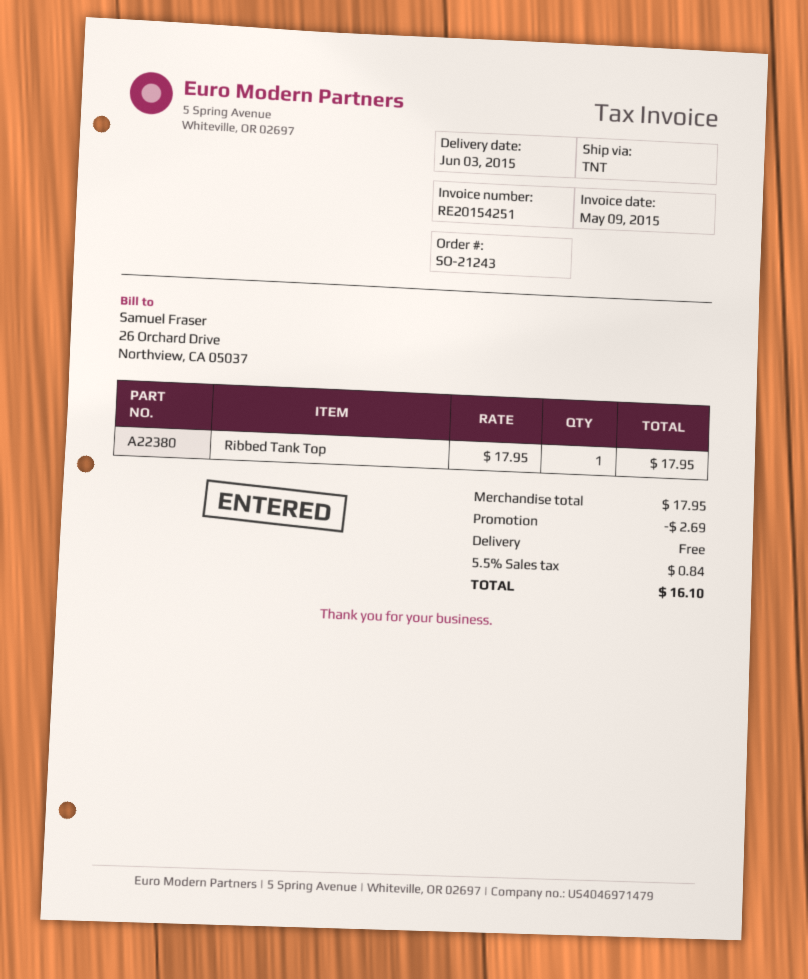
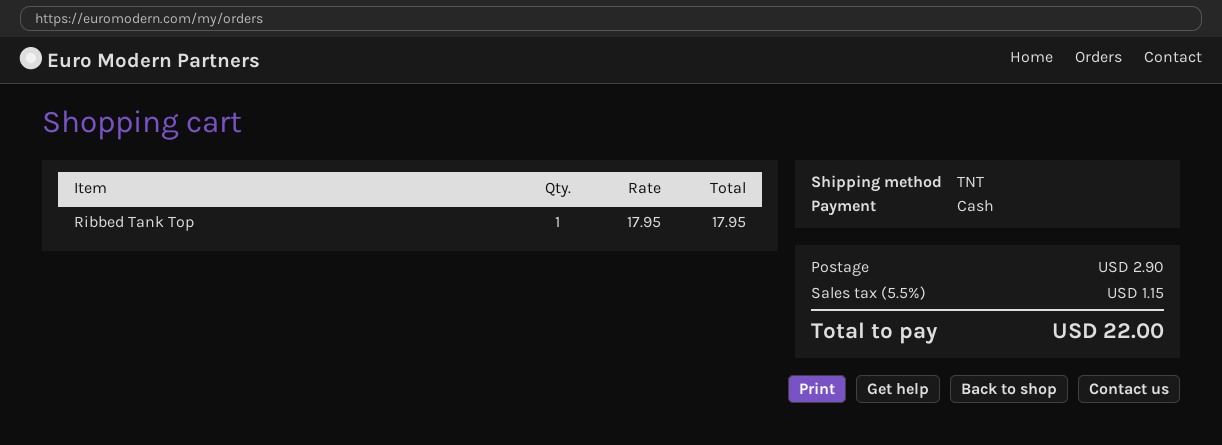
discount: 2.69 -> none
shipping: 0.00 -> 2.90
tax: 5.5% = 0.84 -> 5.5% = 1.15
total: 16.10 -> 22.00

